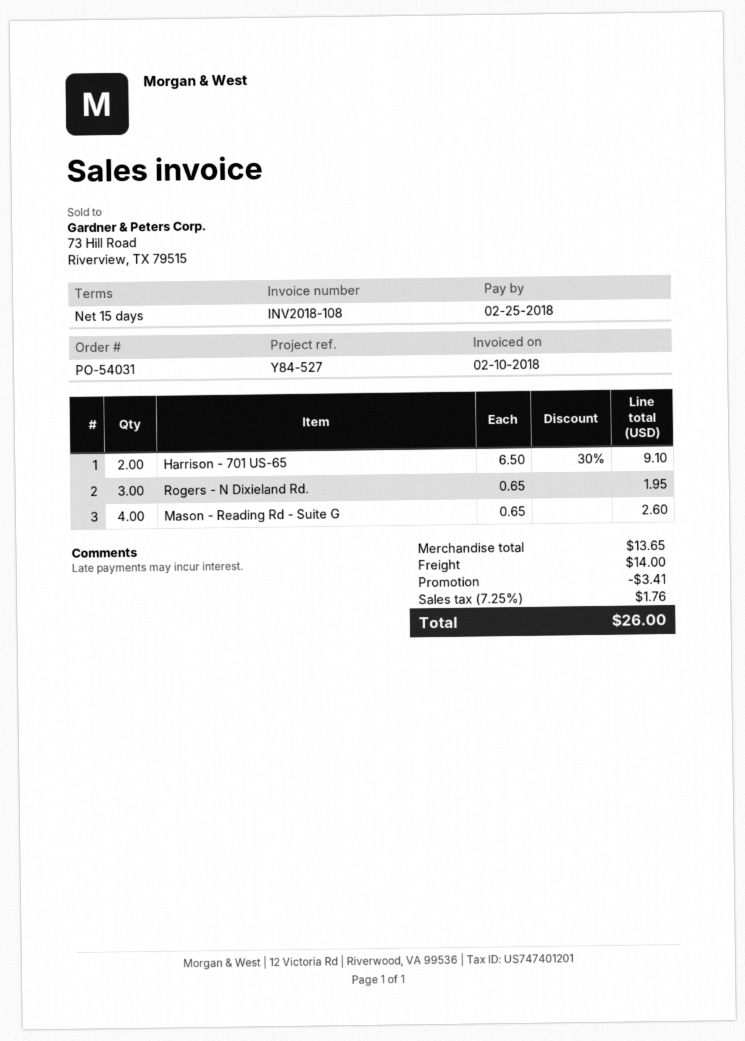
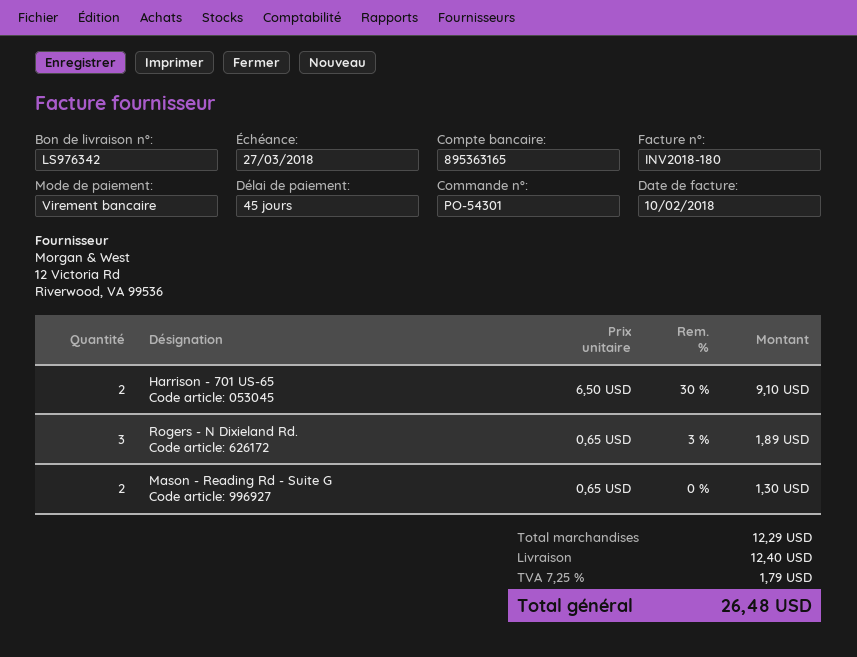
order number: PO-54031 -> PO-54301
invoice number: INV2018-108 -> INV2018-180
payment terms: 15 days -> 45 days
due date: 2018-02-25 -> 2018-03-27
Rogers - N Dixieland Rd.: 3 x 0.65 = 1.95 -> 3 x 0.65 - 3% = 1.89
Mason - Reading Rd - Suite G: 4 x 0.65 = 2.60 -> 2 x 0.65 = 1.30
subtotal: 13.65 -> 12.29
discount: 3.41 -> none
shipping: 14.00 -> 12.40
tax: 7.25% = 1.76 -> 7.25% = 1.79
total: 26.00 -> 26.48

